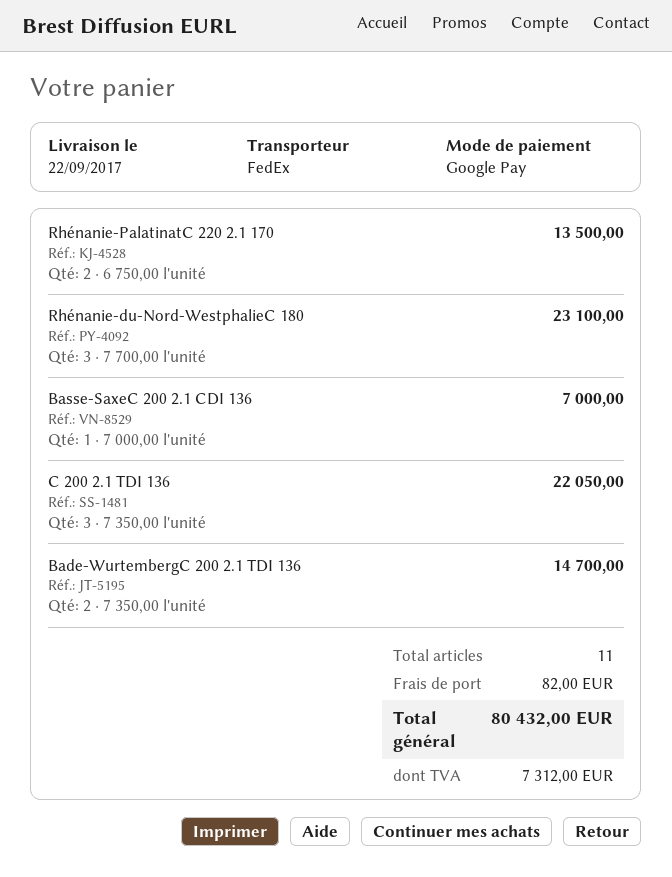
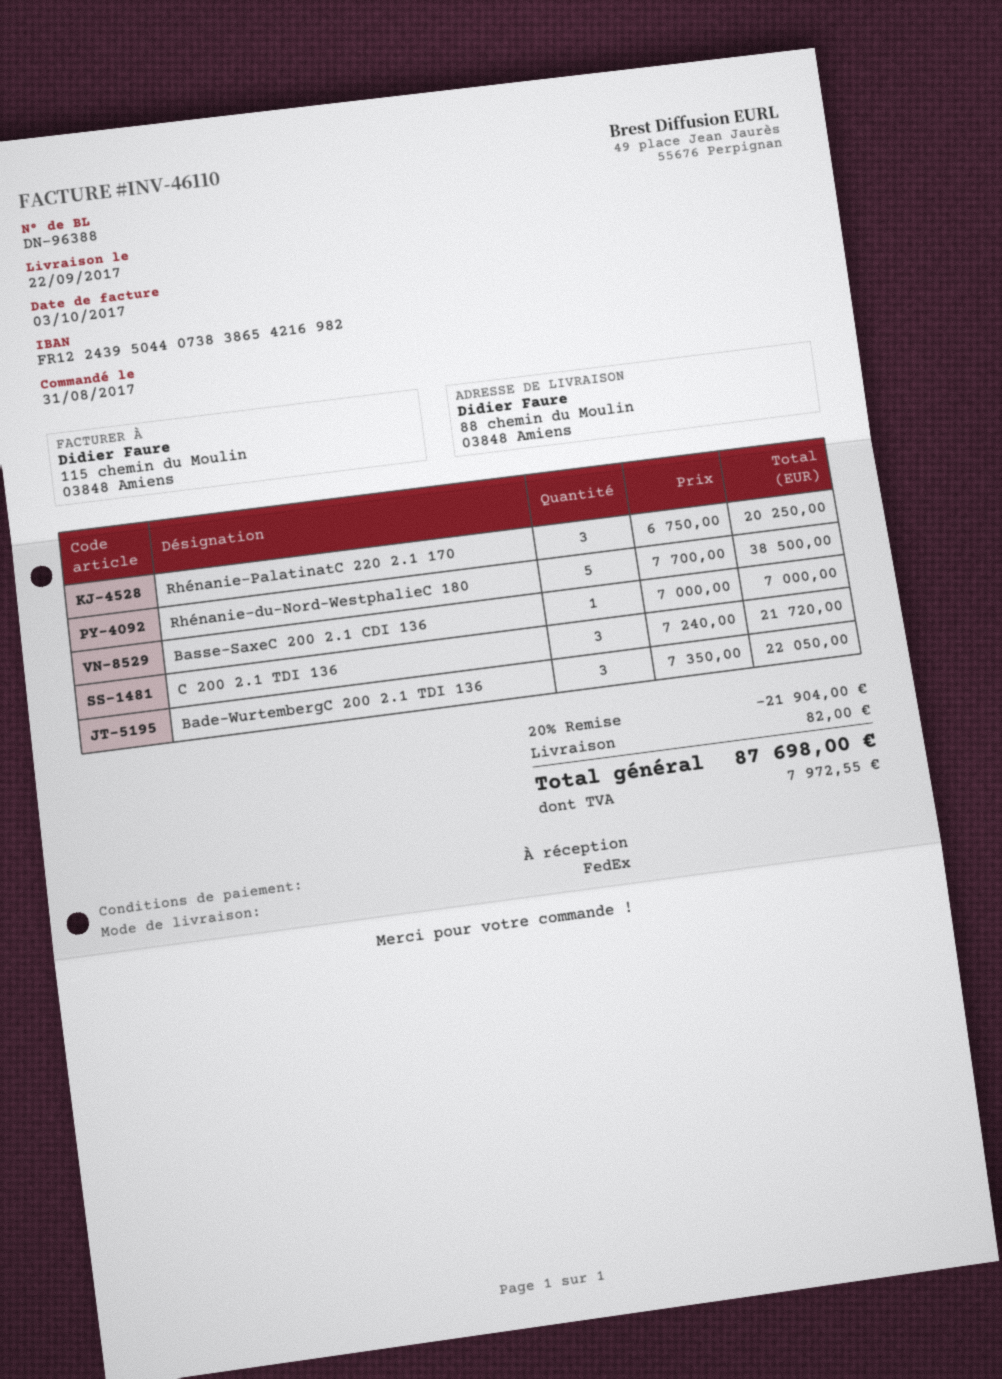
Rhénanie-PalatinatC 220 2.1 170: 2 x 6750.00 = 13500.00 -> 3 x 6750.00 = 20250.00
Rhénanie-du-Nord-WestphalieC 180: 3 x 7700.00 = 23100.00 -> 5 x 7700.00 = 38500.00
C 200 2.1 TDI 136: 3 x 7350.00 = 22050.00 -> 3 x 7240.00 = 21720.00
Bade-WurtembergC 200 2.1 TDI 136: 2 x 7350.00 = 14700.00 -> 3 x 7350.00 = 22050.00
discount: none -> 20% = 21904.00
tax: 7312.00 -> 7972.55
total: 80432.00 -> 87698.00

